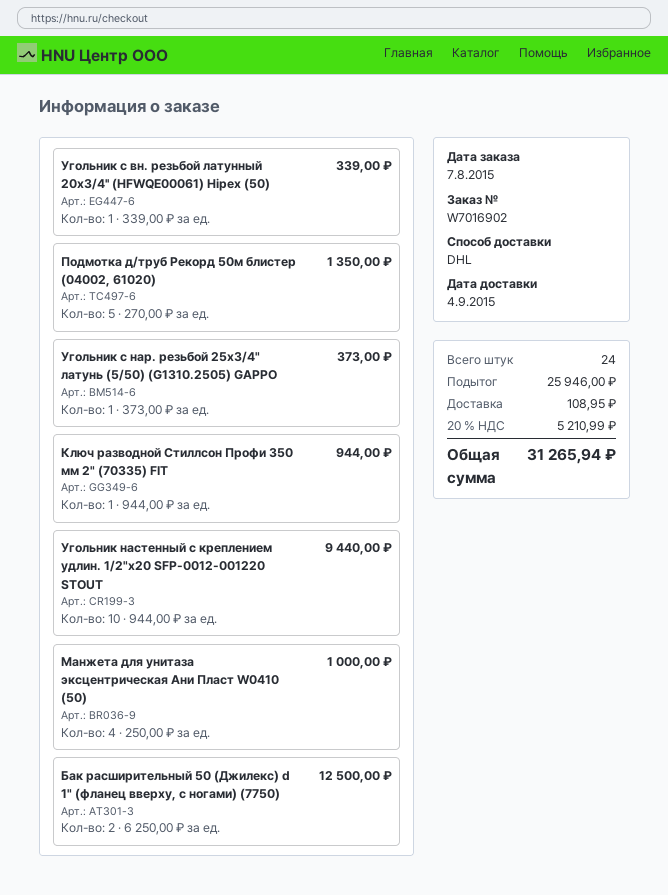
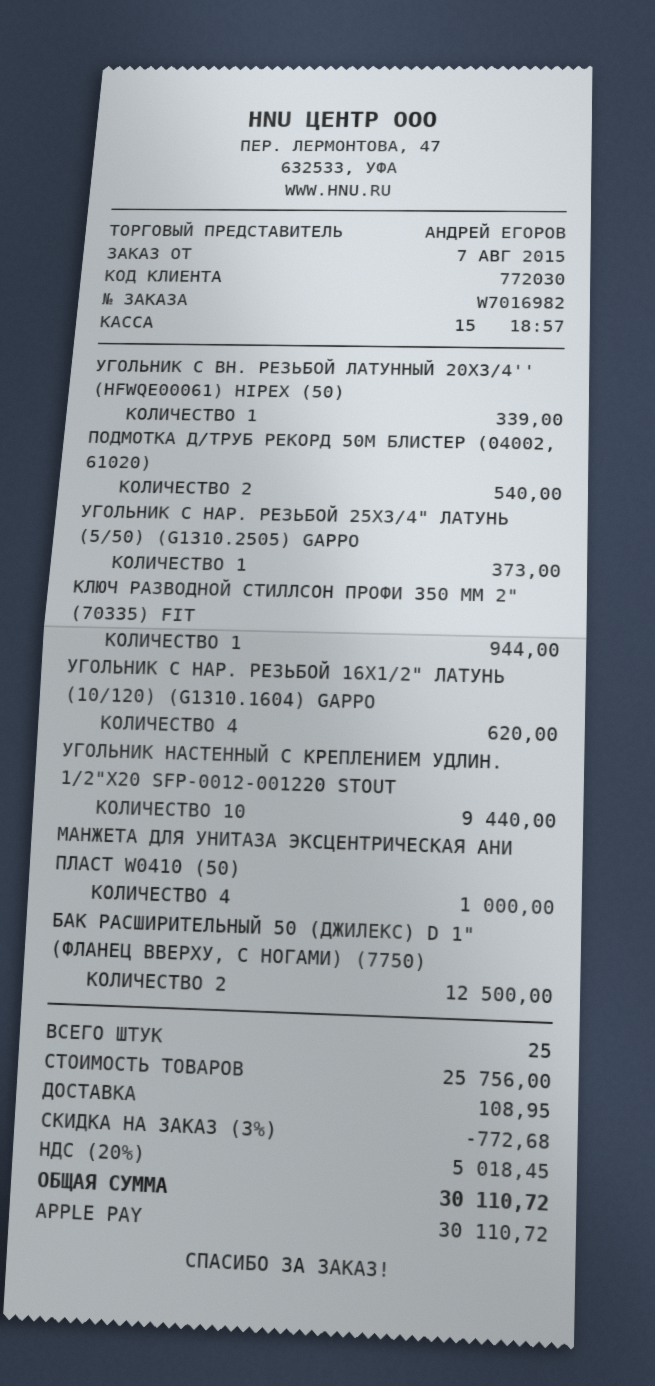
order number: W7016902 -> W7016982
Подмотка д/труб Рекорд 50м блистер (04002, 61020): 5 for 1350.00 -> 2 for 540.00
УГОЛЬНИК С НАР. РЕЗЬБОЙ 16Х1/2" ЛАТУНЬ (10/120) (G1310.1604) GAPPO: none -> 4 for 620.00
total quantity: 24 -> 25
subtotal: 25946.00 -> 25756.00
discount: none -> 3% = 772.68
tax: 20% = 5210.99 -> 20% = 5018.45
total: 31265.94 -> 30110.72

